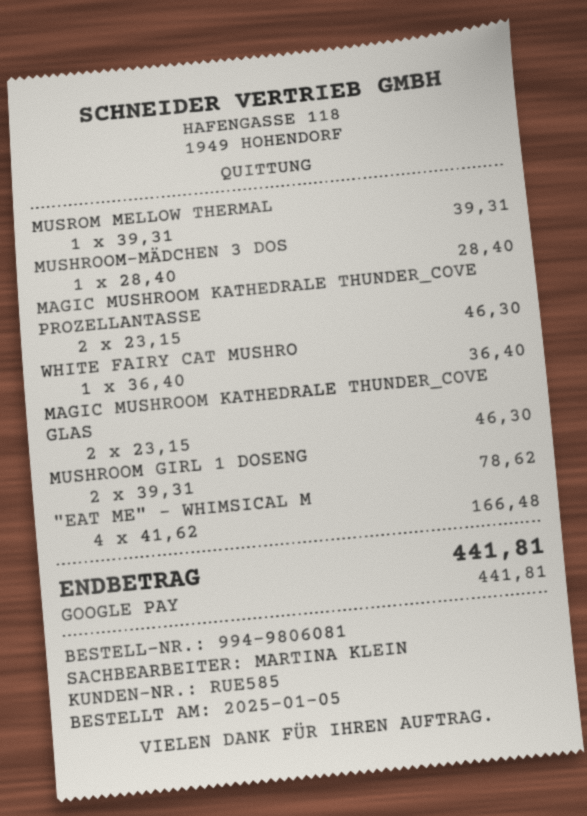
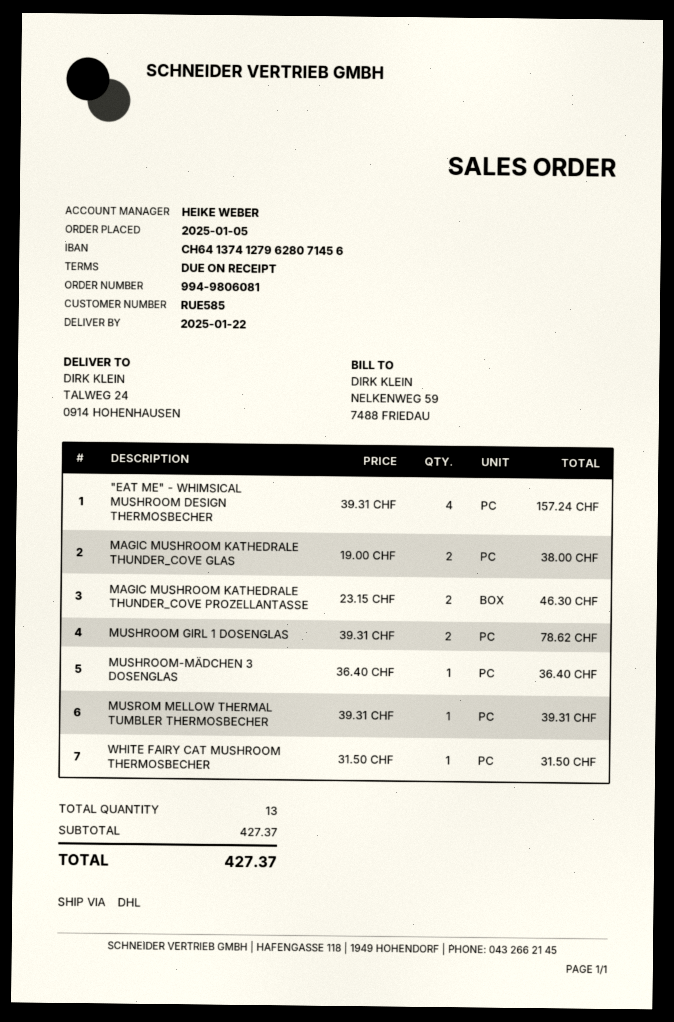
sales rep: MARTINA KLEIN -> HEIKE WEBER
MUSHROOM-MÄDCHEN 3 DOS: 1 x 28.40 = 28.40 -> 1 x 36.40 = 36.40
WHITE FAIRY CAT MUSHRO: 1 x 36.40 = 36.40 -> 1 x 31.50 = 31.50
MAGIC MUSHROOM KATHEDRALE THUNDER_COVE GLAS: 2 x 23.15 = 46.30 -> 2 x 19.00 = 38.00
"EAT ME" - WHIMSICAL M: 4 x 41.62 = 166.48 -> 4 x 39.31 = 157.24
total: 441.81 -> 427.37

